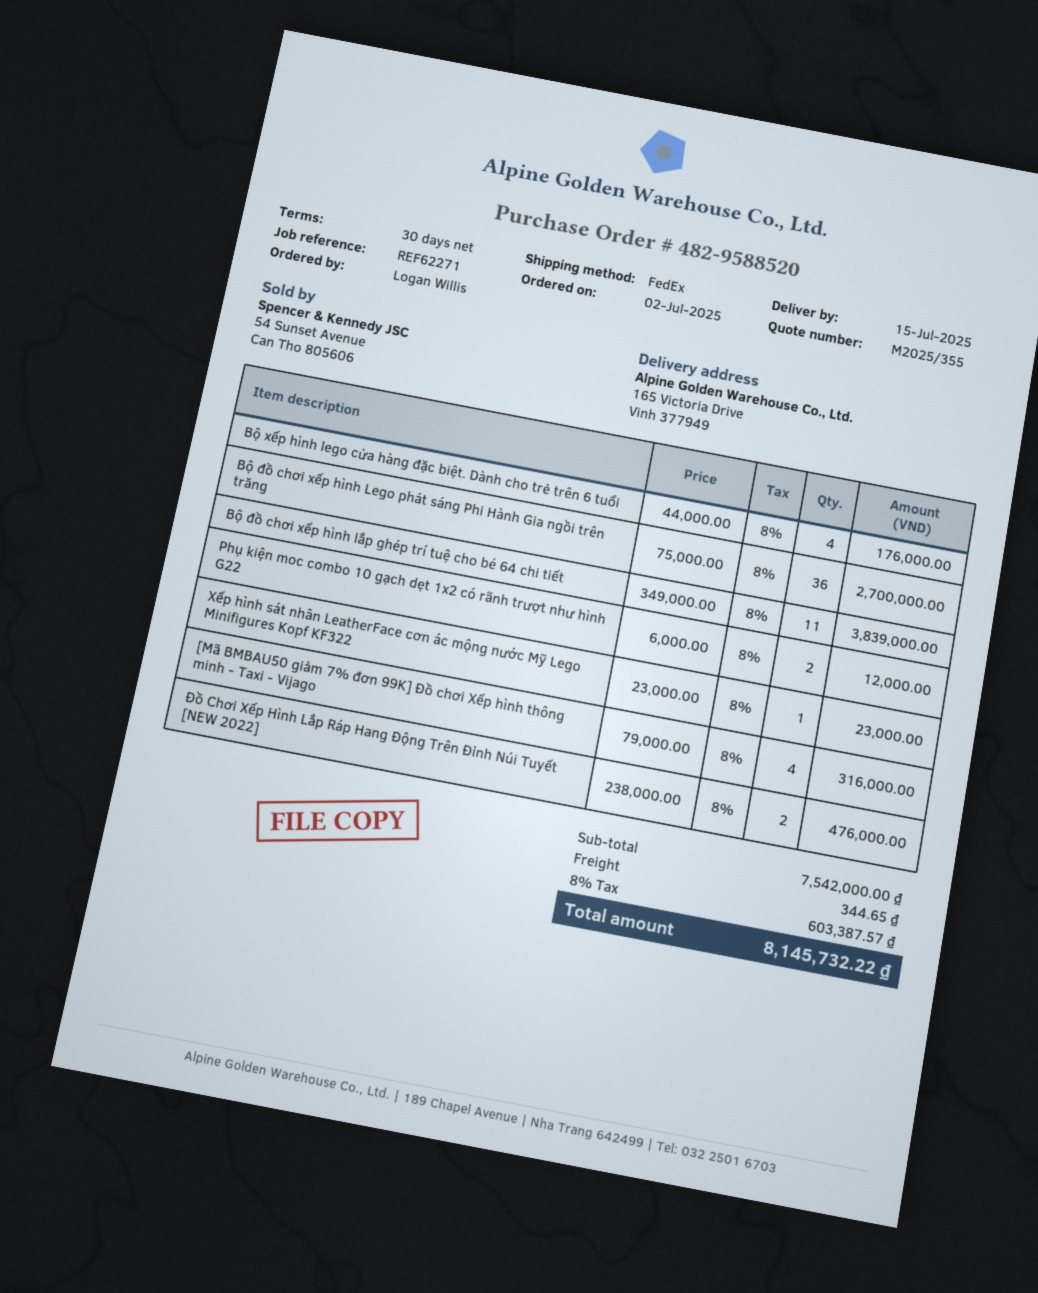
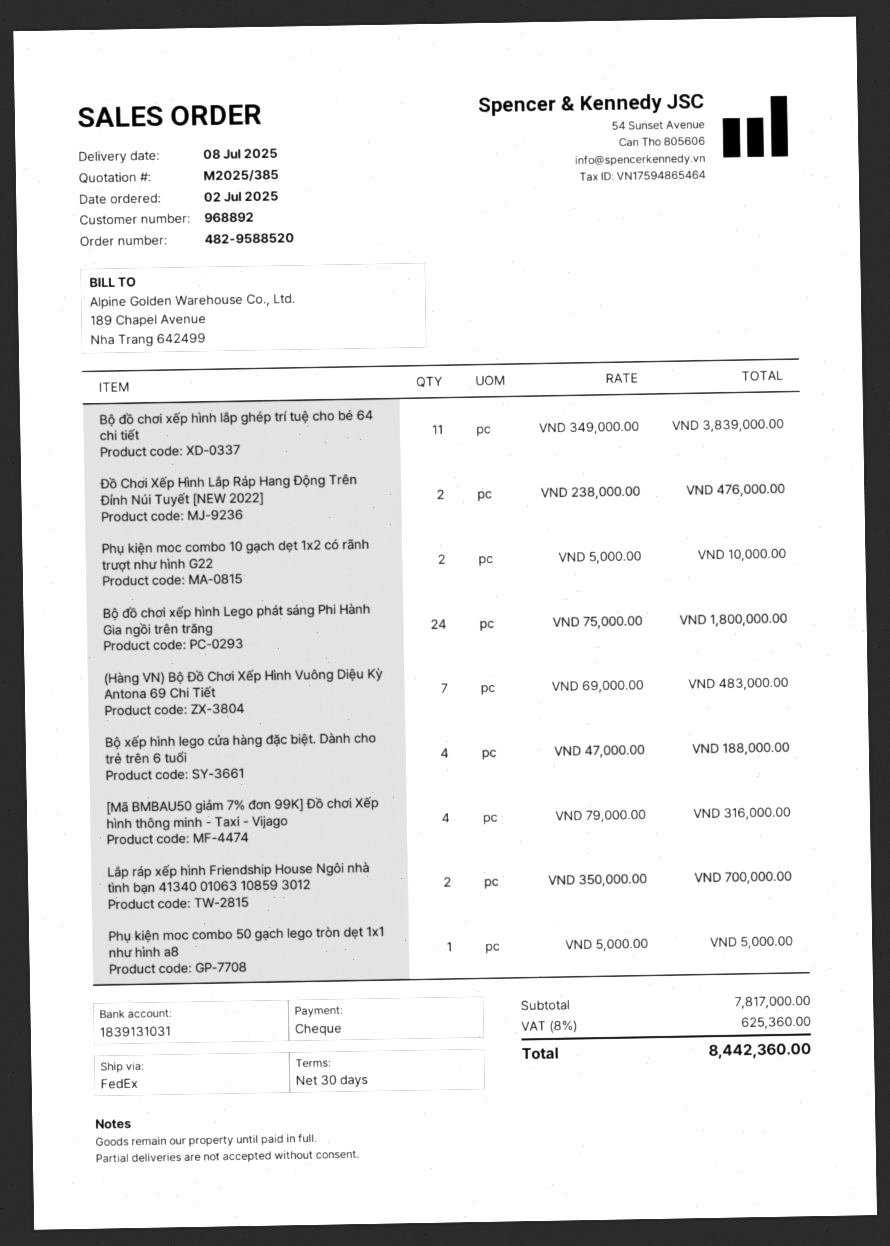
quote number: M2025/355 -> M2025/385
delivery date: 2025-07-15 -> 2025-07-08
Bộ xếp hình lego cửa hàng đặc biệt. Dành cho trẻ trên 6 tuổi: 4 x 44000.00 = 176000.00 -> 4 x 47000.00 = 188000.00
Bộ đồ chơi xếp hình Lego phát sáng Phi Hành Gia ngồi trên trăng: 36 x 75000.00 = 2700000.00 -> 24 x 75000.00 = 1800000.00
Phụ kiện moc combo 10 gạch dẹt 1x2 có rãnh trượt như hình G22: 2 x 6000.00 = 12000.00 -> 2 x 5000.00 = 10000.00
Xếp hình sát nhân LeatherFace cơn ác mộng nước Mỹ Lego Minifigures Kopf KF322: 1 x 23000.00 = 23000.00 -> none
(Hàng VN) Bộ Đồ Chơi Xếp Hình Vuông Diệu Kỳ Antona 69 Chi Tiết: none -> 7 x 69000.00 = 483000.00
Lắp ráp xếp hình Friendship House Ngôi nhà tình bạn 41340 01063 10859 3012: none -> 2 x 350000.00 = 700000.00
Phụ kiện moc combo 50 gạch lego tròn dẹt 1x1 như hình a8: none -> 1 x 5000.00 = 5000.00
subtotal: 7542000.00 -> 7817000.00
shipping: 344.65 -> none
tax: 8% = 603387.57 -> 8% = 625360.00
total: 8145732.22 -> 8442360.00

